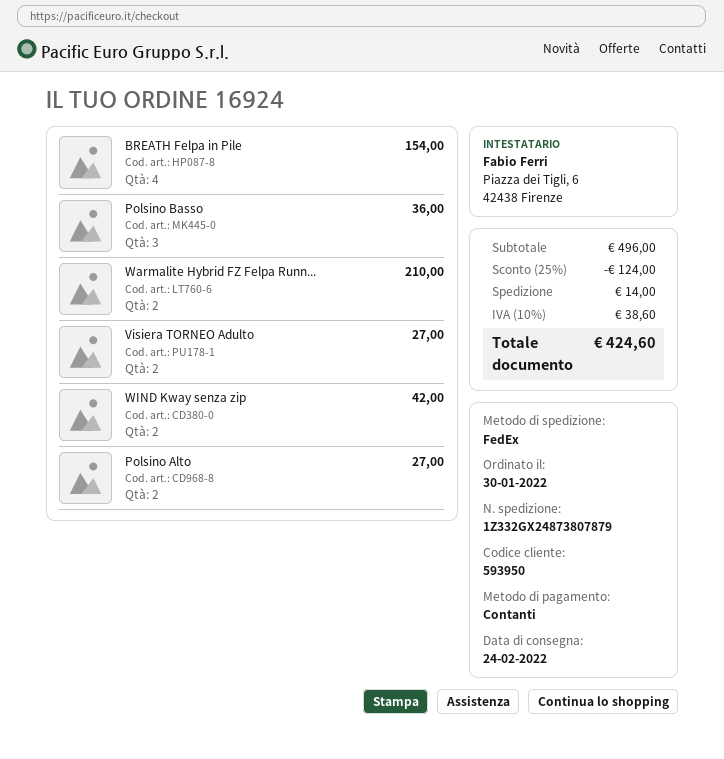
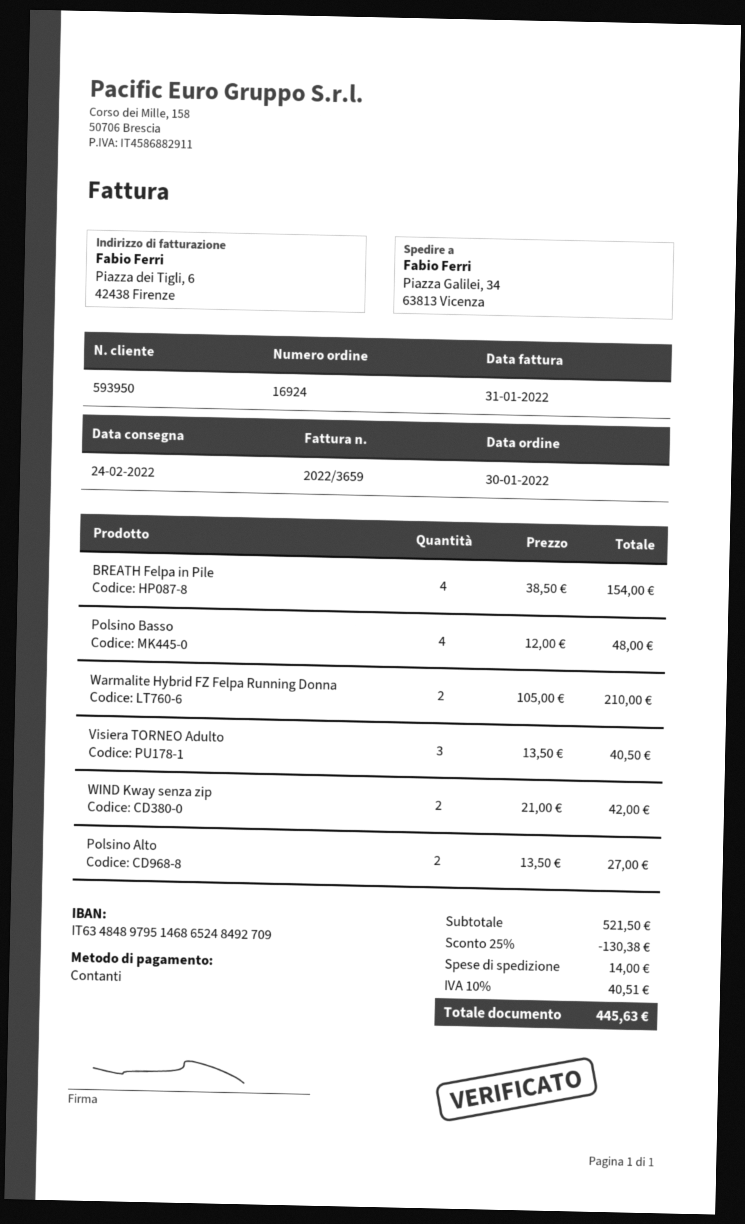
Polsino Basso: 3 for 36.00 -> 4 for 48.00
Visiera TORNEO Adulto: 2 for 27.00 -> 3 for 40.50
subtotal: 496.00 -> 521.50
discount: 25% = 124.00 -> 25% = 130.38
tax: 10% = 38.60 -> 10% = 40.51
total: 424.60 -> 445.63

